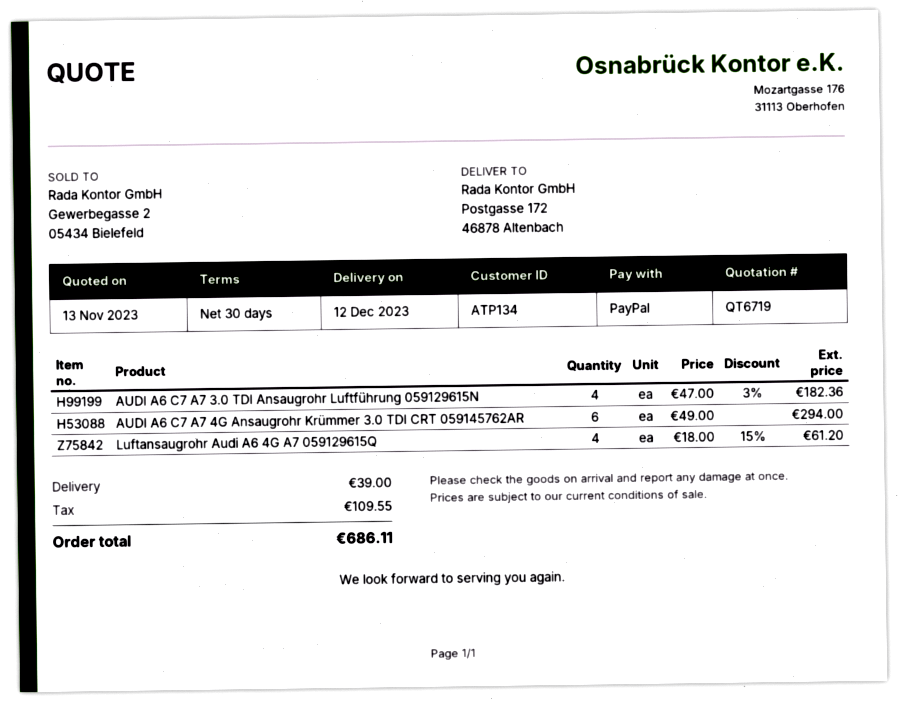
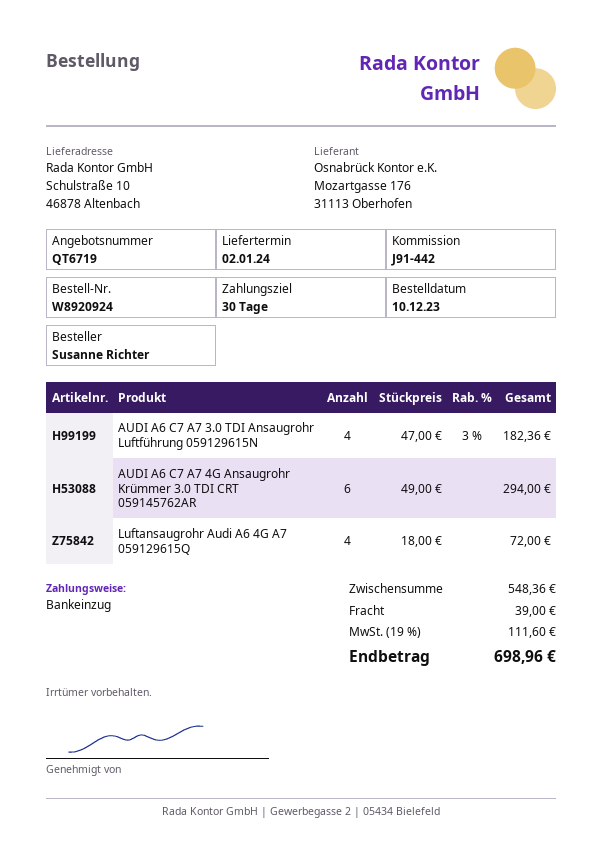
delivery date: 2023-12-12 -> 2024-01-02
payment method: PayPal -> direct debit
ship to: Postgasse 172, 46878 Altenbach -> Schulstraße 10, 46878 Altenbach
Luftansaugrohr Audi A6 4G A7 059129615Q: 4 x 18.00 - 15% = 61.20 -> 4 x 18.00 = 72.00
tax: 109.55 -> 111.60
total: 686.11 -> 698.96

